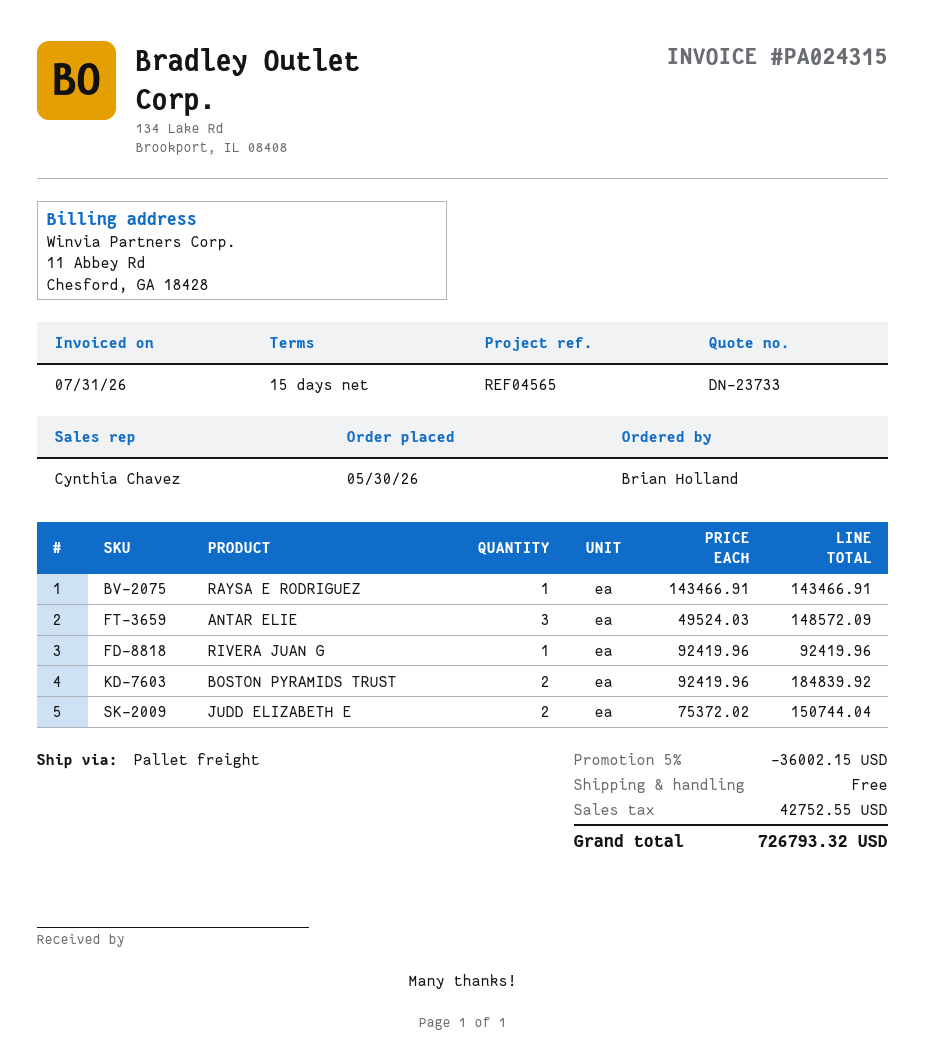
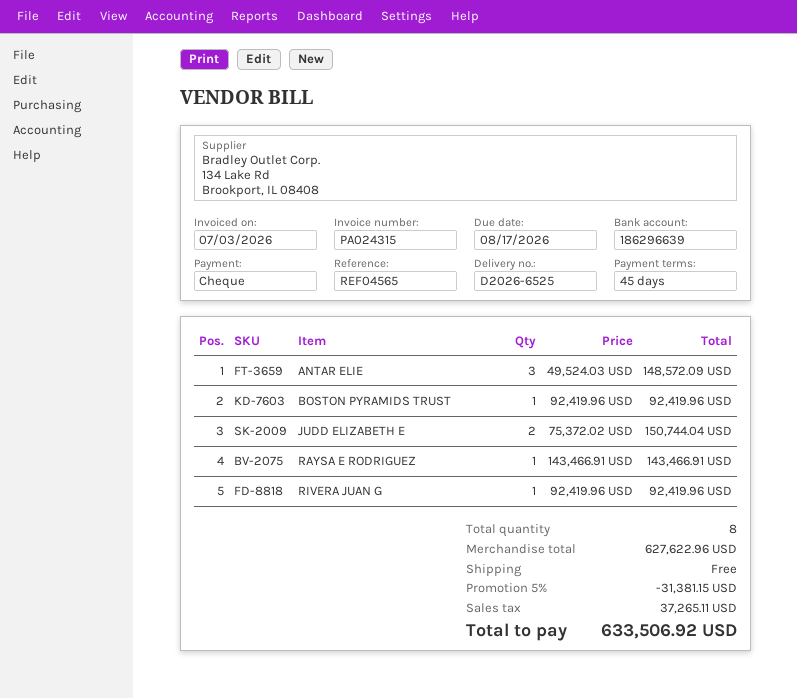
invoice date: 2026-07-31 -> 2026-07-03
payment terms: 15 days -> 45 days
BOSTON PYRAMIDS TRUST: 2 x 92419.96 = 184839.92 -> 1 x 92419.96 = 92419.96
discount: 5% = 36002.15 -> 5% = 31381.15
tax: 42752.55 -> 37265.11
total: 726793.32 -> 633506.92

